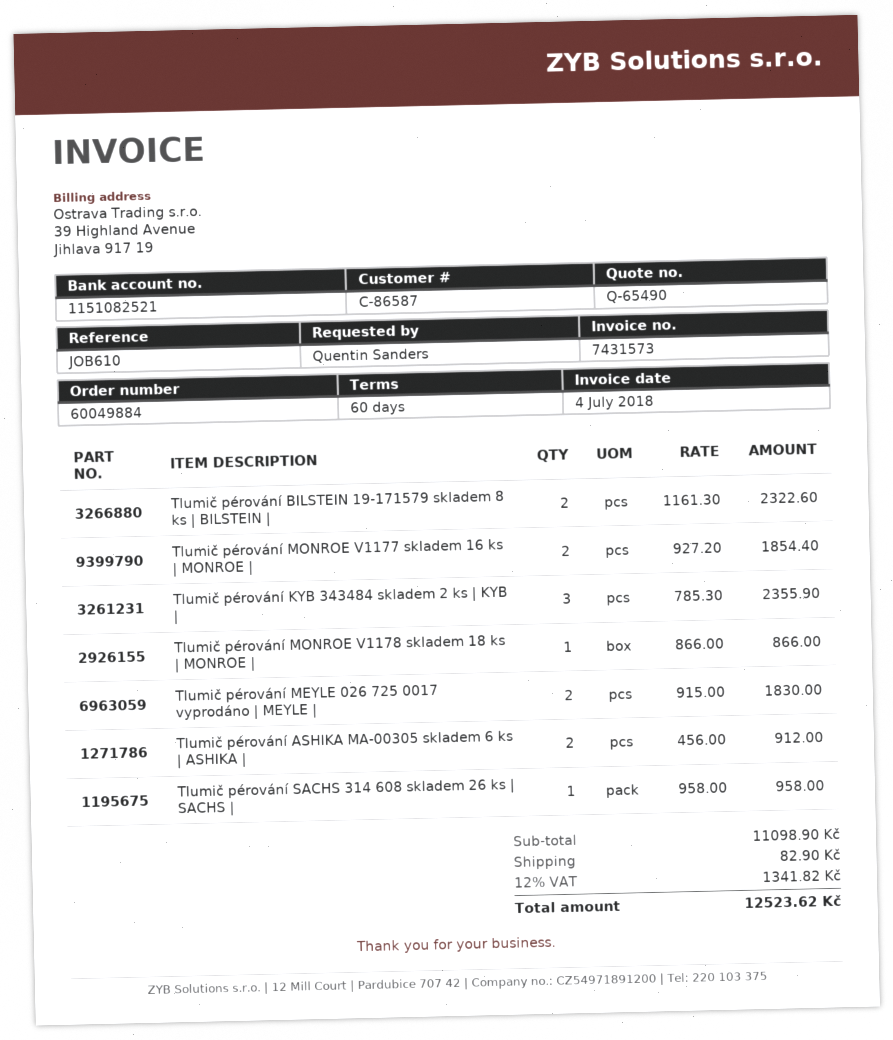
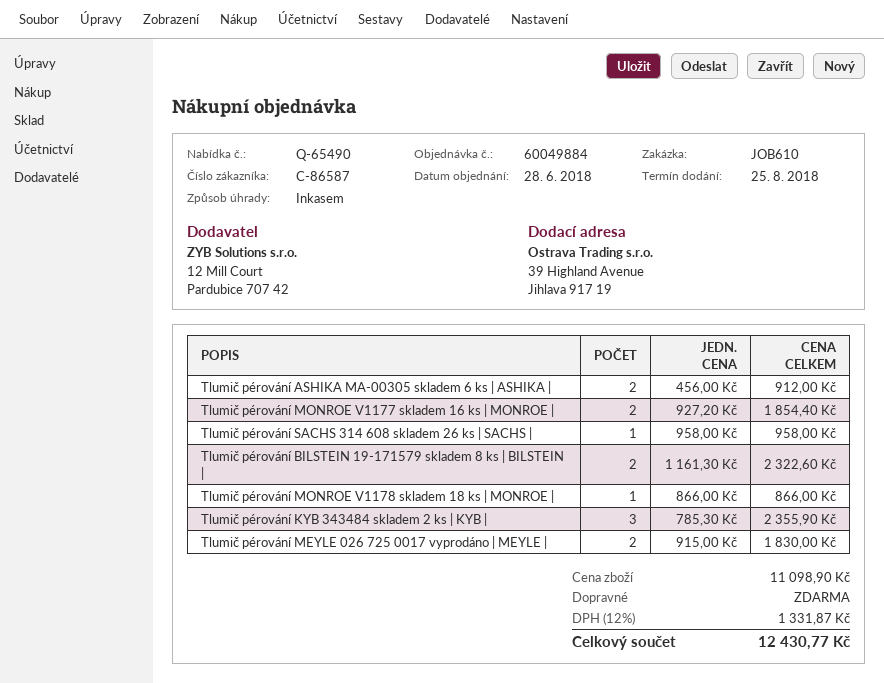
shipping: 82.90 -> 0.00
tax: 12% = 1341.82 -> 12% = 1331.87
total: 12523.62 -> 12430.77

